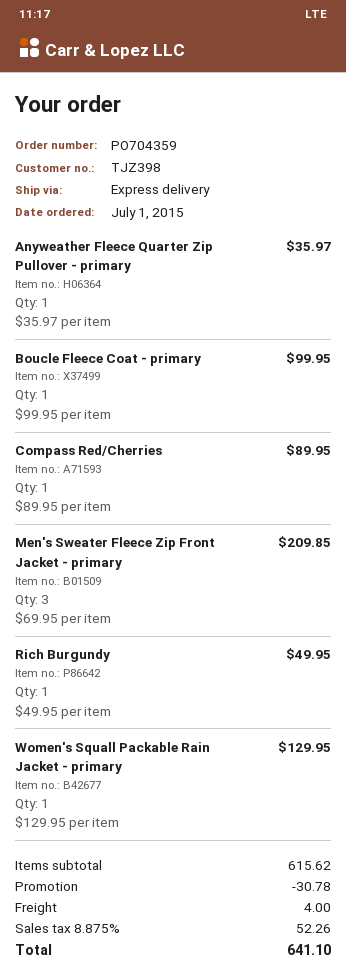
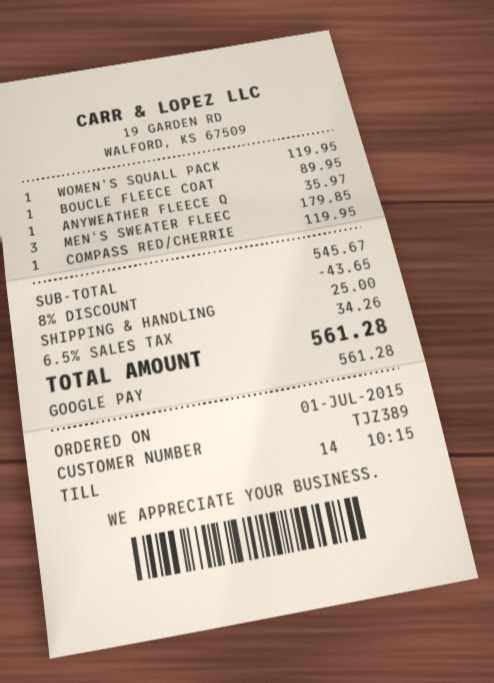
customer number: TJZ398 -> TJZ389
Boucle Fleece Coat - primary: 1 for 99.95 -> 1 for 89.95
Compass Red/Cherries: 1 for 89.95 -> 1 for 119.95
Men's Sweater Fleece Zip Front Jacket - primary: 3 for 209.85 -> 3 for 179.85
Rich Burgundy: 1 for 49.95 -> none
Women's Squall Packable Rain Jacket - primary: 1 for 129.95 -> 1 for 119.95
subtotal: 615.62 -> 545.67
discount: 30.78 -> 43.65
shipping: 4.00 -> 25.00
tax: 8.875% = 52.26 -> 6.5% = 34.26
total: 641.10 -> 561.28

